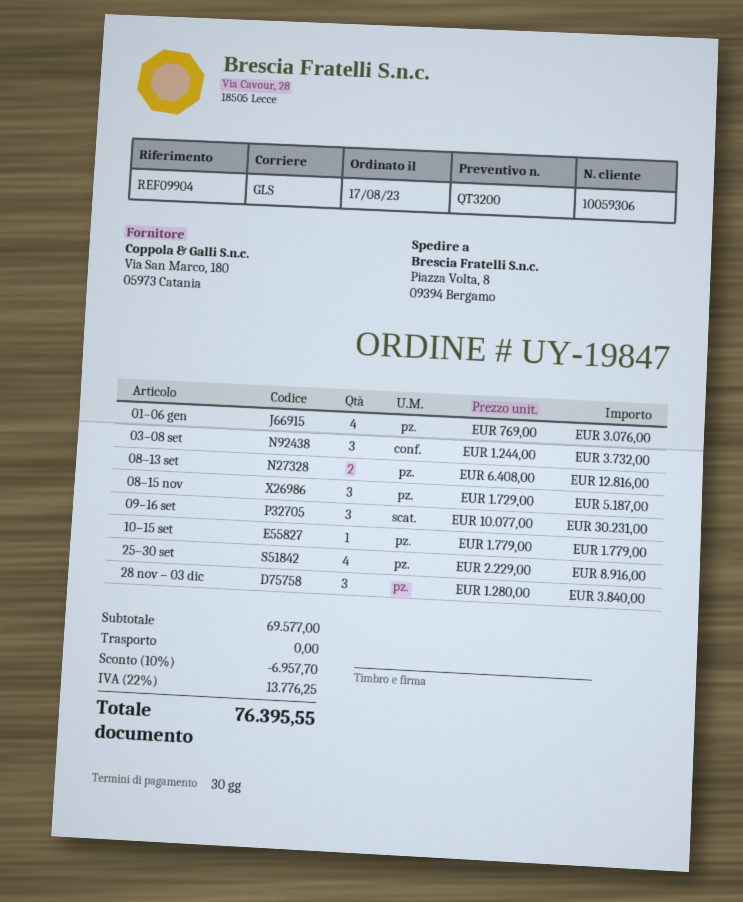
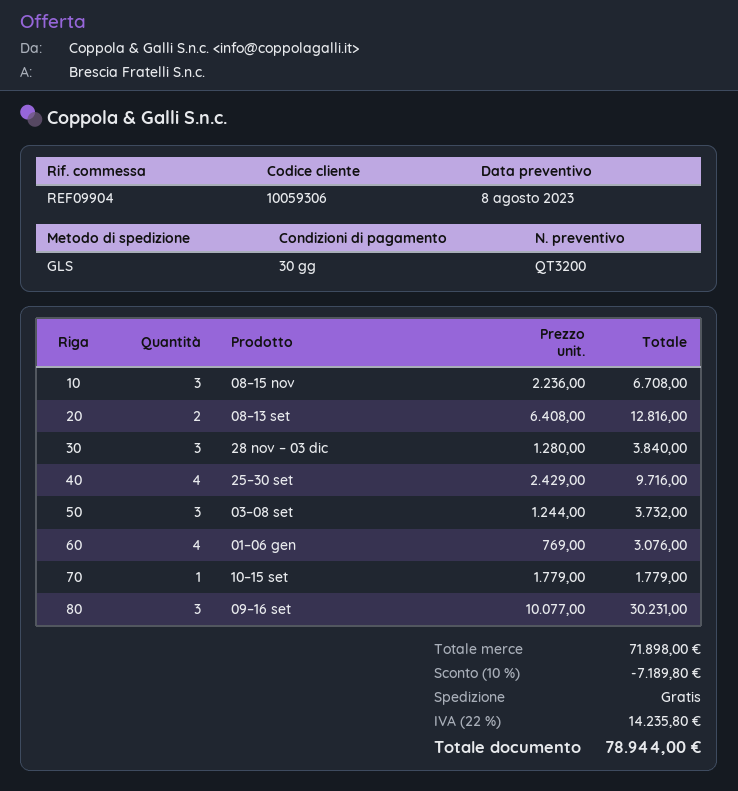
08–15 nov: 3 x 1729.00 = 5187.00 -> 3 x 2236.00 = 6708.00
25–30 set: 4 x 2229.00 = 8916.00 -> 4 x 2429.00 = 9716.00
subtotal: 69577.00 -> 71898.00
discount: 10% = 6957.70 -> 10% = 7189.80
tax: 22% = 13776.25 -> 22% = 14235.80
total: 76395.55 -> 78944.00

